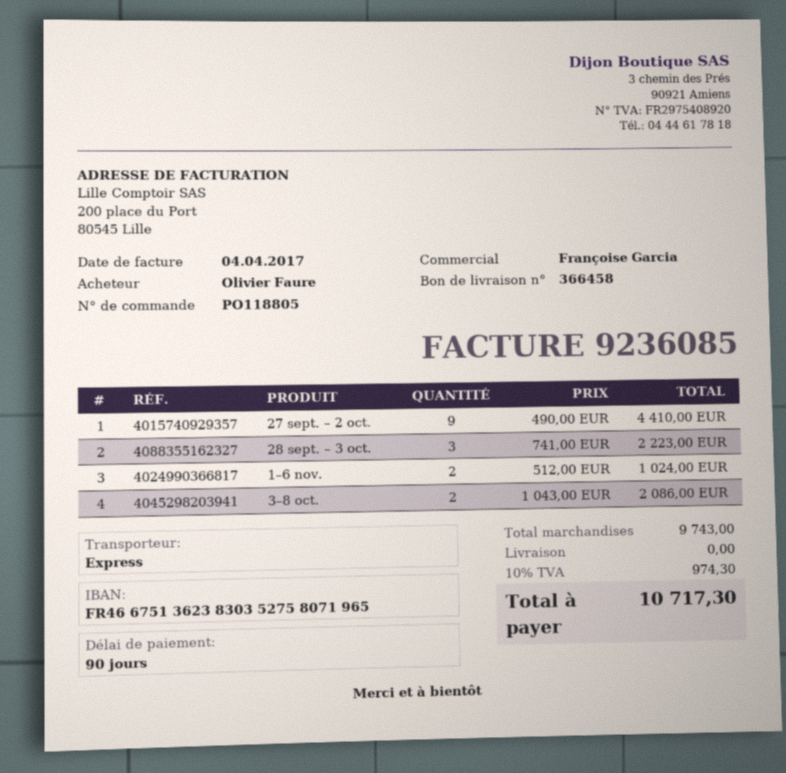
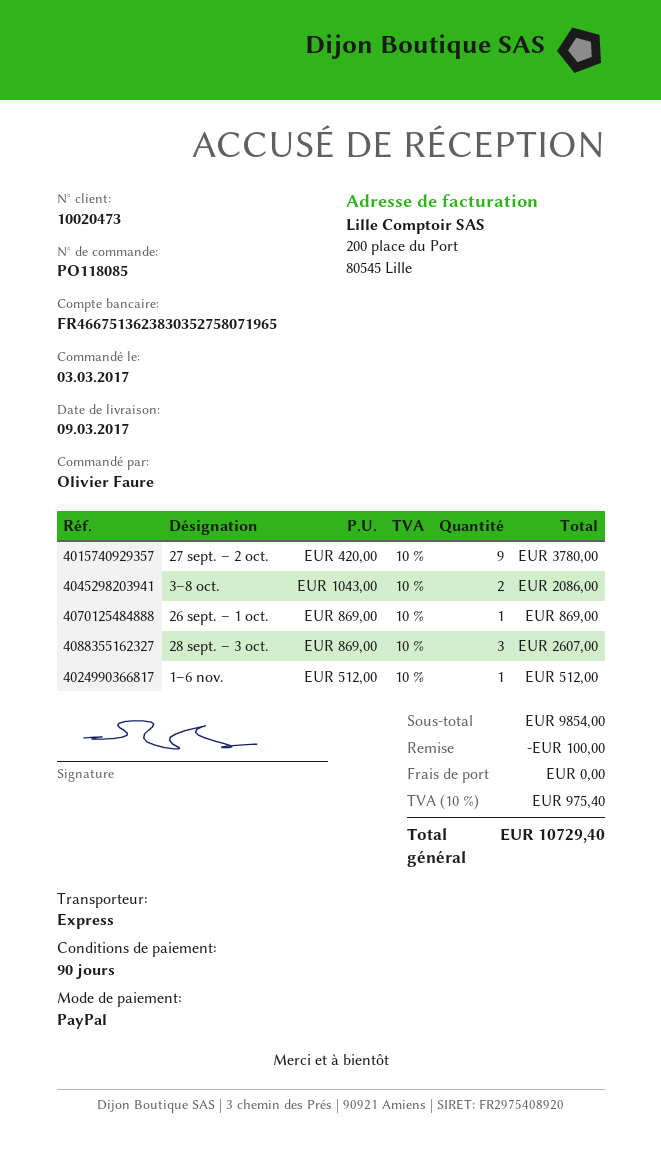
order number: PO118805 -> PO118085
27 sept. – 2 oct.: 9 x 490.00 = 4410.00 -> 9 x 420.00 = 3780.00
28 sept. – 3 oct.: 3 x 741.00 = 2223.00 -> 3 x 869.00 = 2607.00
1–6 nov.: 2 x 512.00 = 1024.00 -> 1 x 512.00 = 512.00
26 sept. – 1 oct.: none -> 1 x 869.00 = 869.00
subtotal: 9743.00 -> 9854.00
discount: none -> 100.00
tax: 10% = 974.30 -> 10% = 975.40
total: 10717.30 -> 10729.40

